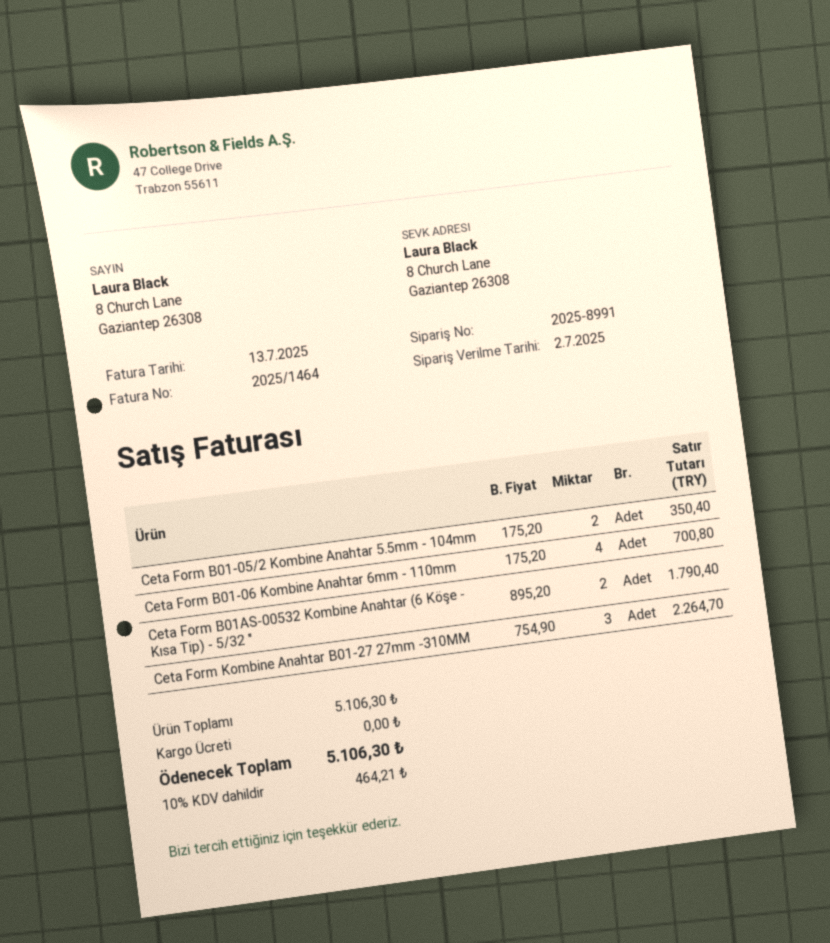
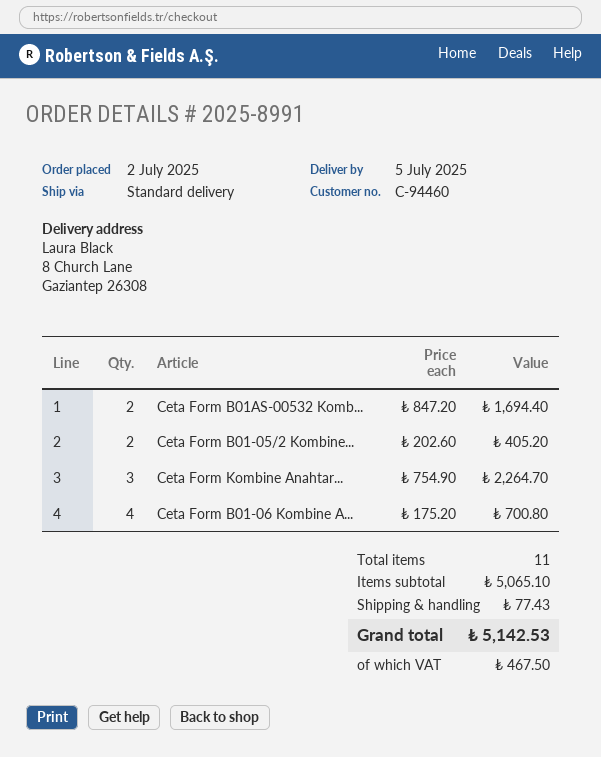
Ceta Form B01-05/2 Kombine Anahtar 5.5mm - 104mm: 2 x 175.20 = 350.40 -> 2 x 202.60 = 405.20
Ceta Form B01AS-00532 Kombine Anahtar (6 Köşe - Kısa Tip) - 5/32 ": 2 x 895.20 = 1790.40 -> 2 x 847.20 = 1694.40
subtotal: 5106.30 -> 5065.10
shipping: 0.00 -> 77.43
tax: 464.21 -> 467.50
total: 5106.30 -> 5142.53

